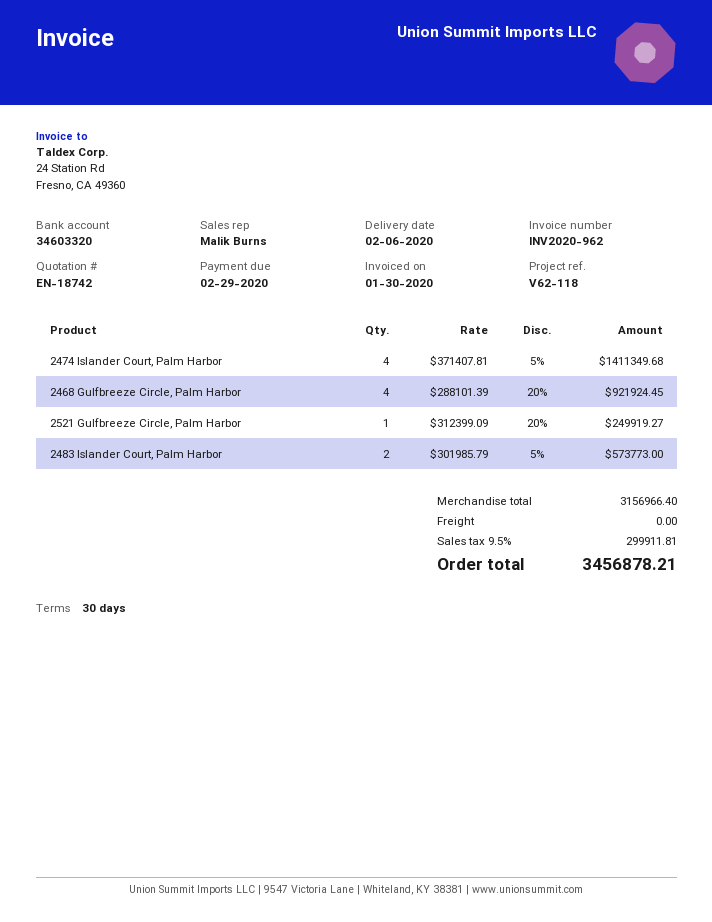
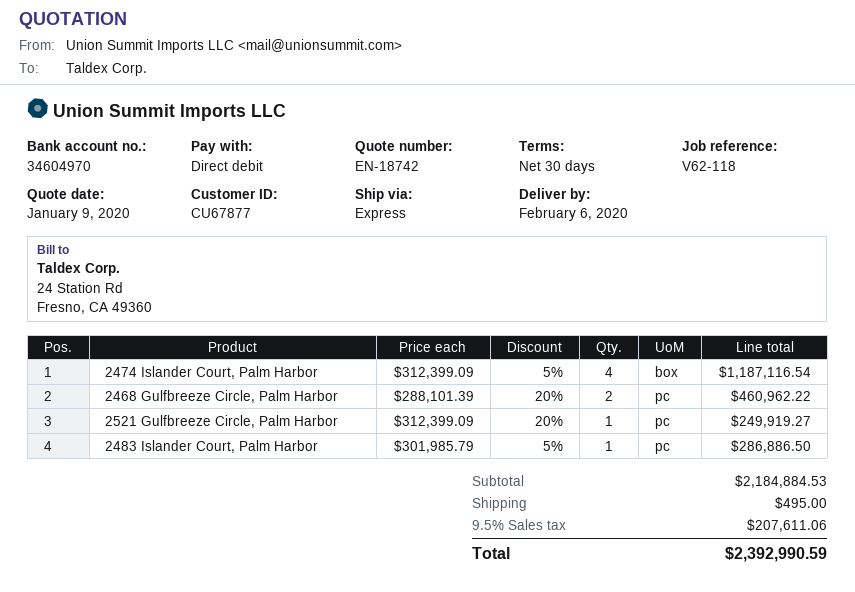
bank account: 34603320 -> 34604970
2474 Islander Court, Palm Harbor: 4 x 371407.81 - 5% = 1411349.68 -> 4 x 312399.09 - 5% = 1187116.54
2468 Gulfbreeze Circle, Palm Harbor: 4 x 288101.39 - 20% = 921924.45 -> 2 x 288101.39 - 20% = 460962.22
2483 Islander Court, Palm Harbor: 2 x 301985.79 - 5% = 573773.00 -> 1 x 301985.79 - 5% = 286886.50
subtotal: 3156966.40 -> 2184884.53
shipping: 0.00 -> 495.00
tax: 9.5% = 299911.81 -> 9.5% = 207611.06
total: 3456878.21 -> 2392990.59

